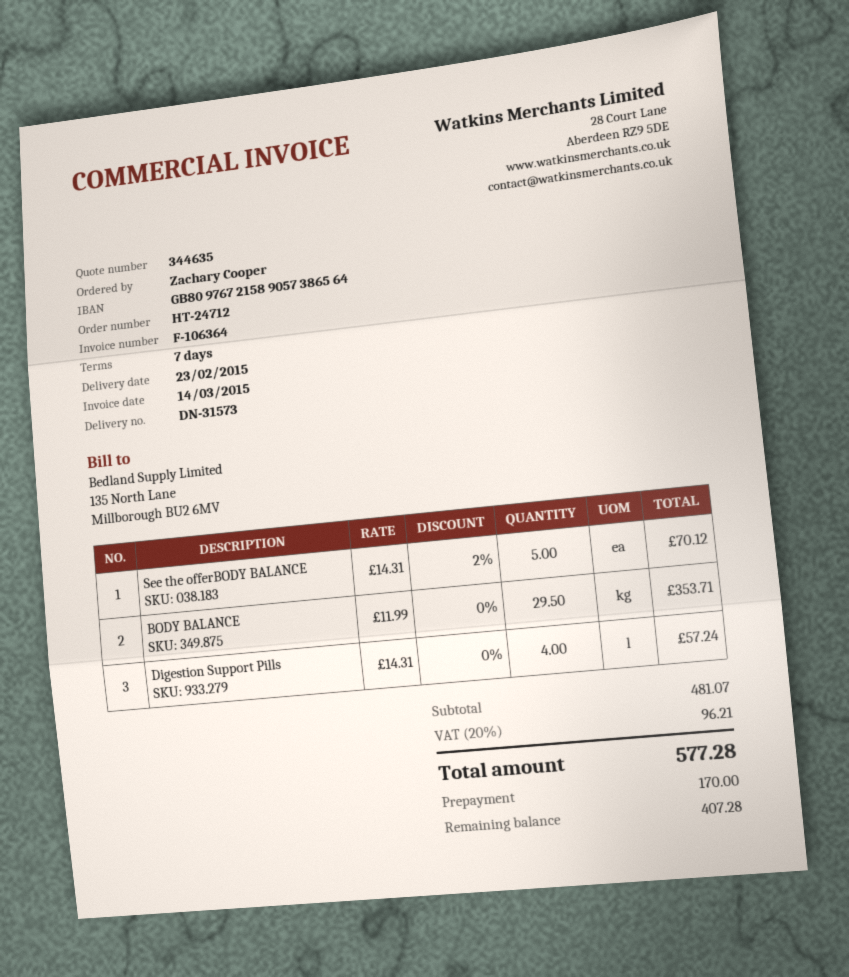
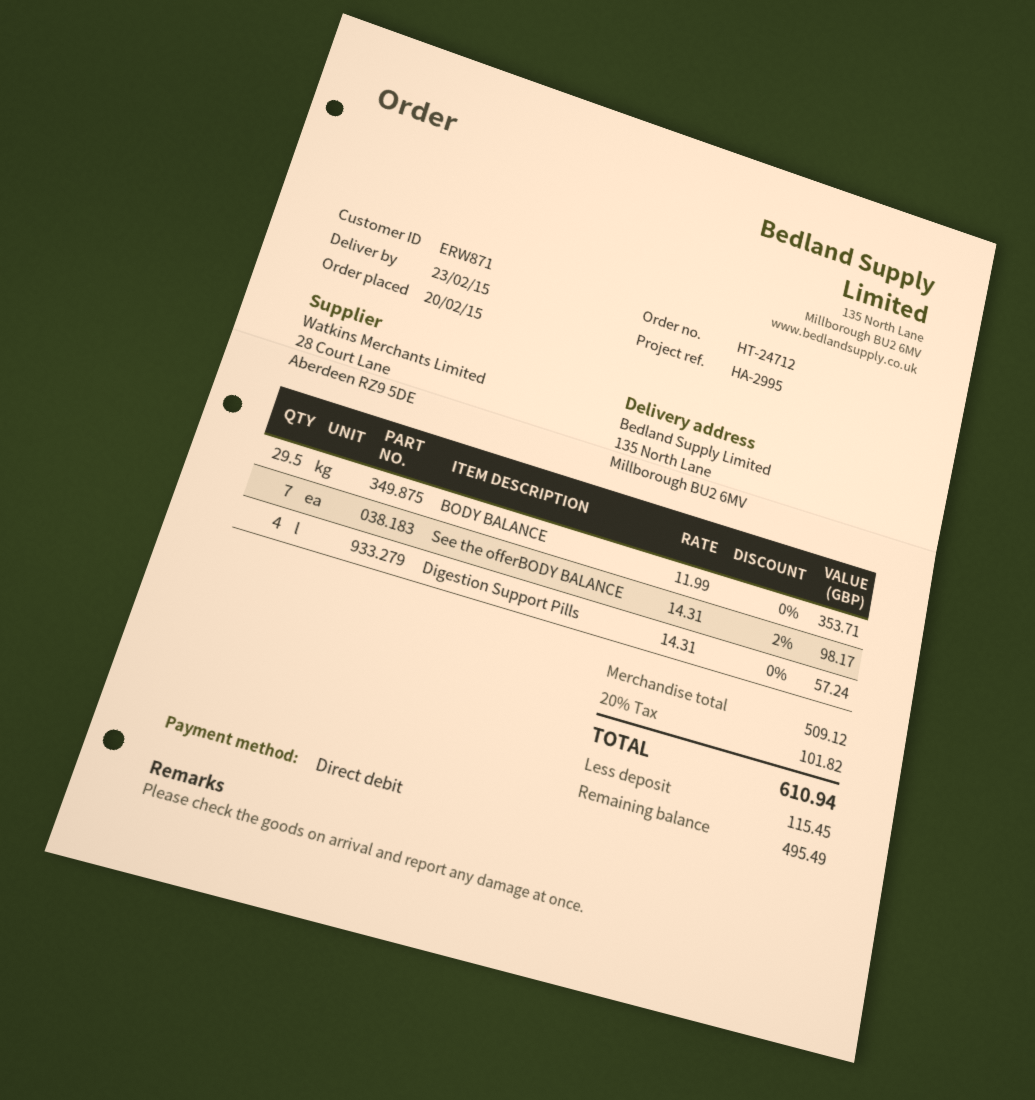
See the offerBODY BALANCE: 5 x 14.31 - 2% = 70.12 -> 7 x 14.31 - 2% = 98.17
subtotal: 481.07 -> 509.12
tax: 20% = 96.21 -> 20% = 101.82
total: 577.28 -> 610.94
deposit: 170.00 -> 115.45
balance: 407.28 -> 495.49

